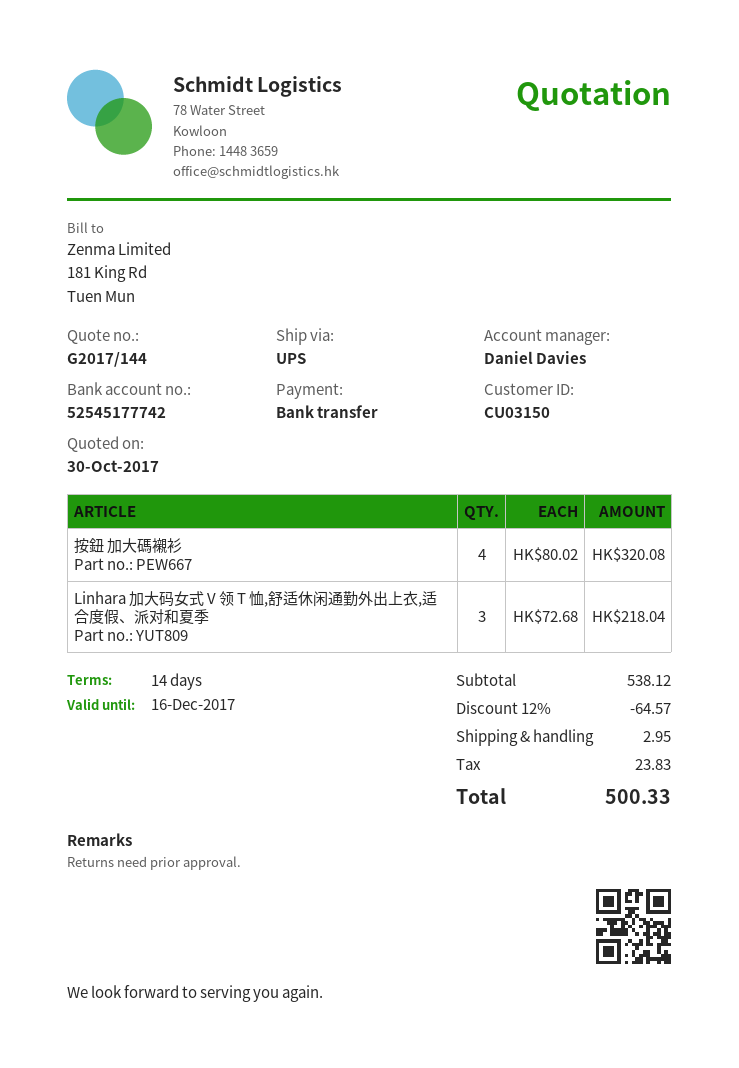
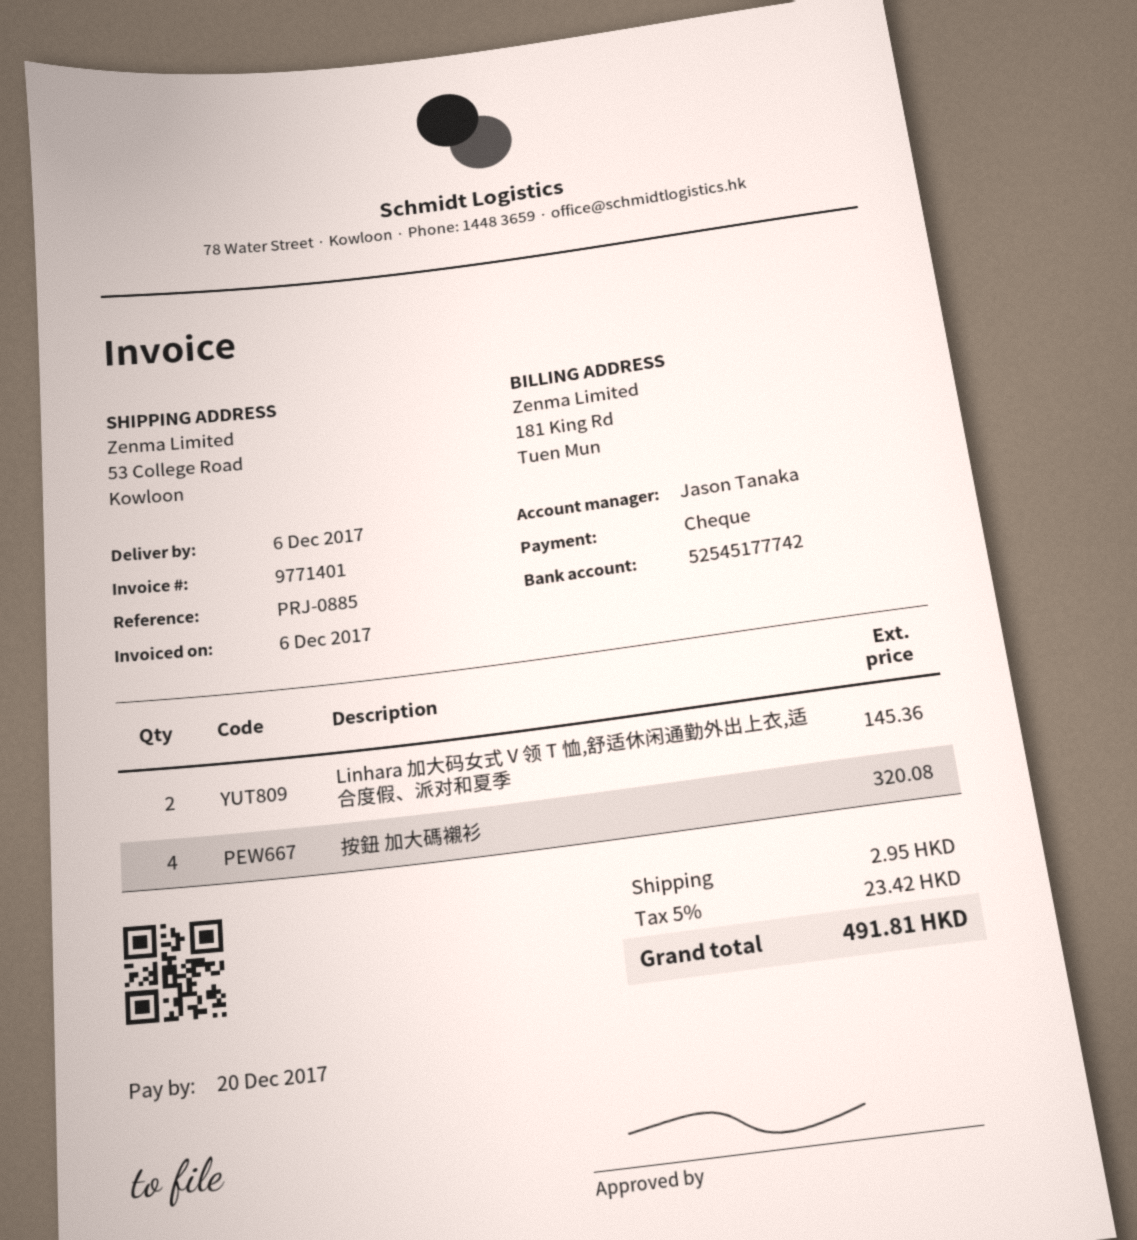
sales rep: Daniel Davies -> Jason Tanaka
payment method: bank transfer -> cheque
Linhara 加大码女式 V 领 T 恤,舒适休闲通勤外出上衣,适合度假、派对和夏季: 3 for 218.04 -> 2 for 145.36
discount: 12% = 64.57 -> none
tax: 23.83 -> 23.42
total: 500.33 -> 491.81

